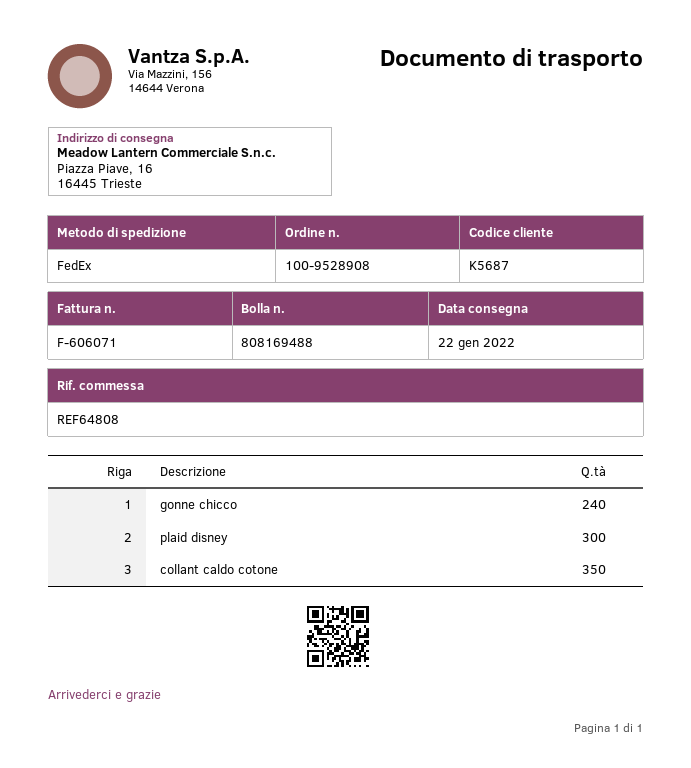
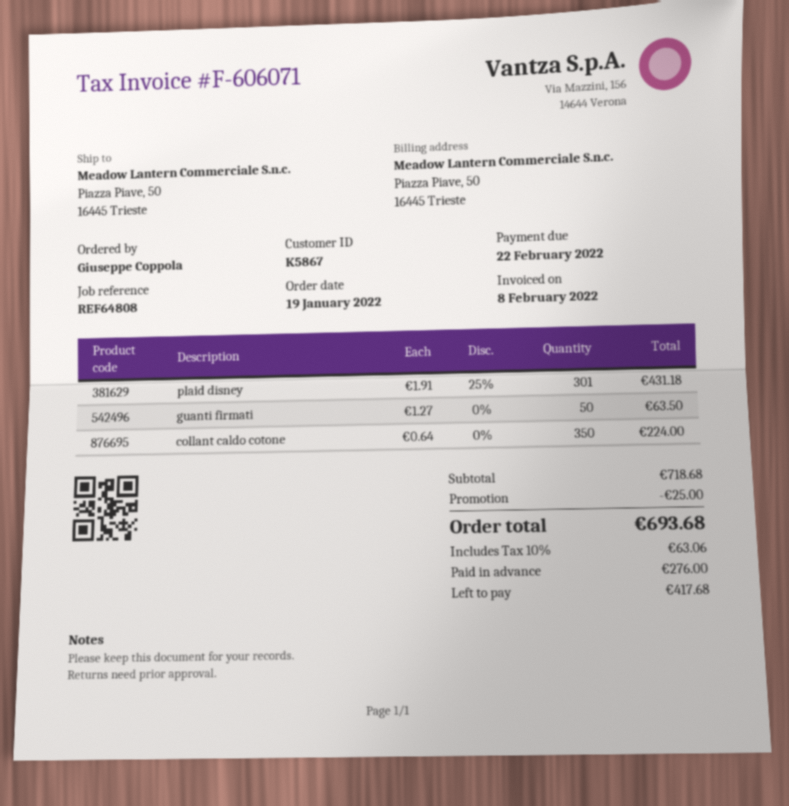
customer number: K5687 -> K5867
ship to: Piazza Piave, 16, 16445 Trieste -> Piazza Piave, 50, 16445 Trieste
gonne chicco: 240 -> none
plaid disney: 300 -> 301
guanti firmati: none -> 50

